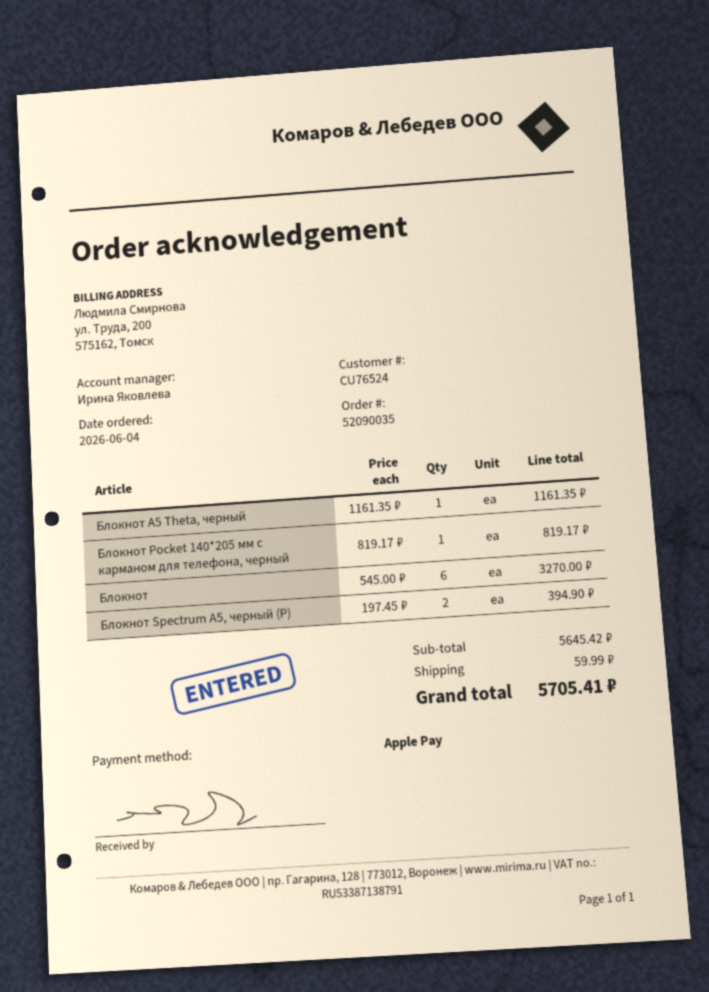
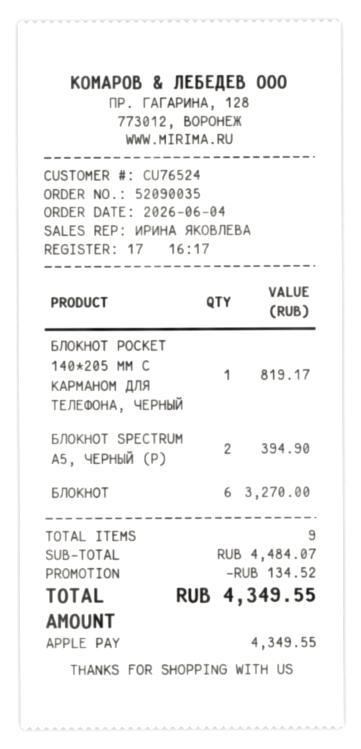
Блокнот А5 Theta, черный: 1 for 1161.35 -> none
subtotal: 5645.42 -> 4484.07
discount: none -> 134.52
shipping: 59.99 -> none
total: 5705.41 -> 4349.55

